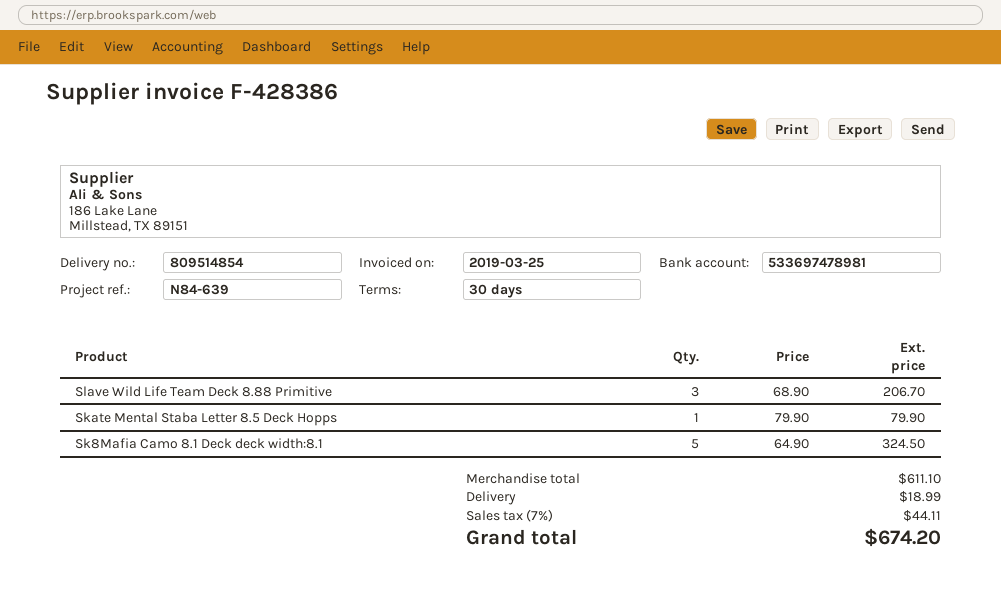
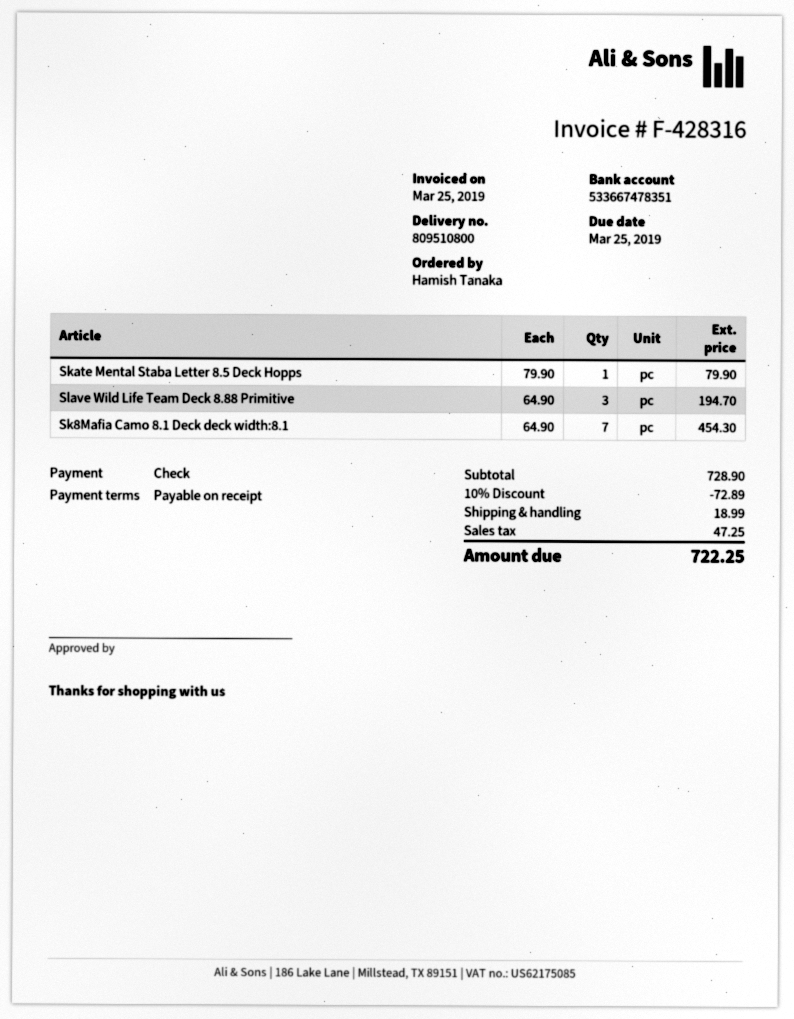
delivery note number: 809514854 -> 809510800
invoice number: F-428386 -> F-428316
payment terms: 30 days -> on receipt
bank account: 533697478981 -> 533667478351
Slave Wild Life Team Deck 8.88 Primitive: 3 x 68.90 = 206.70 -> 3 x 64.90 = 194.70
Sk8Mafia Camo 8.1 Deck deck width:8.1: 5 x 64.90 = 324.50 -> 7 x 64.90 = 454.30
subtotal: 611.10 -> 728.90
discount: none -> 10% = 72.89
tax: 44.11 -> 47.25
total: 674.20 -> 722.25

